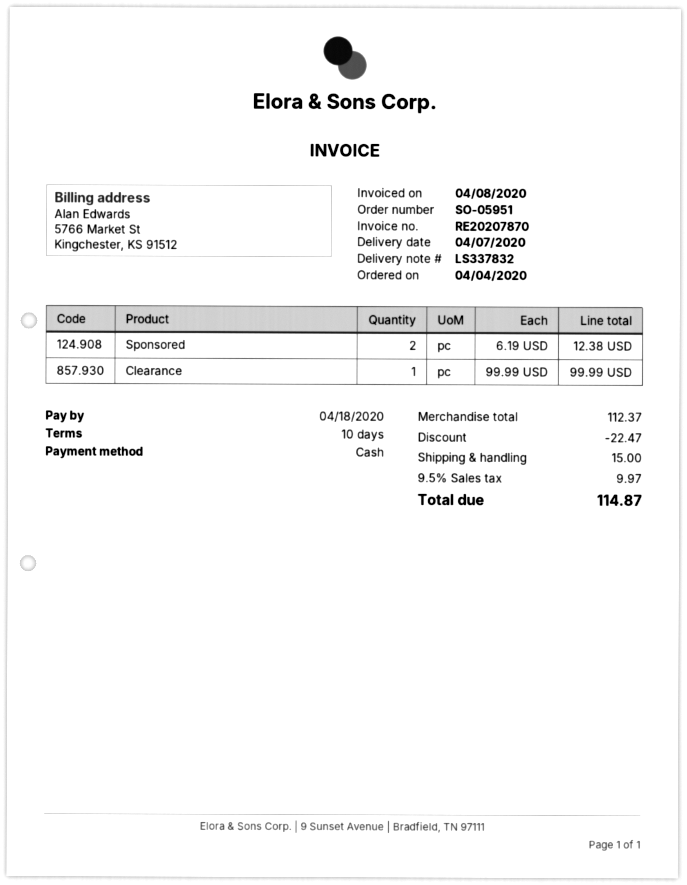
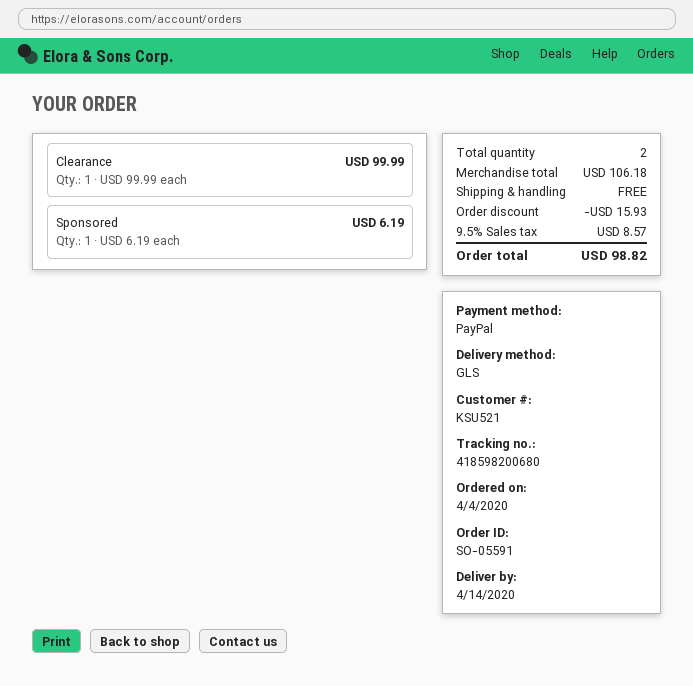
order number: SO-05951 -> SO-05591
delivery date: 2020-04-07 -> 2020-04-14
payment method: cash -> PayPal
Sponsored: 2 x 6.19 = 12.38 -> 1 x 6.19 = 6.19
subtotal: 112.37 -> 106.18
discount: 22.47 -> 15.93
shipping: 15.00 -> 0.00
tax: 9.5% = 9.97 -> 9.5% = 8.57
total: 114.87 -> 98.82

